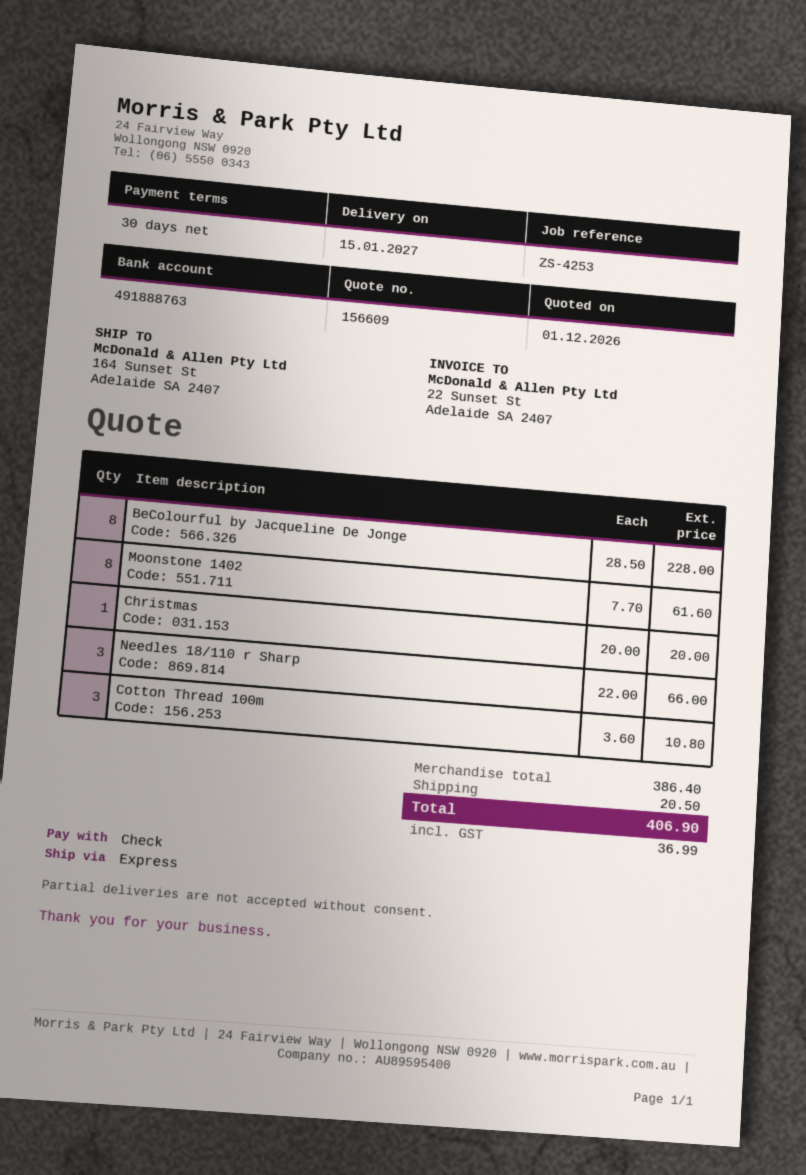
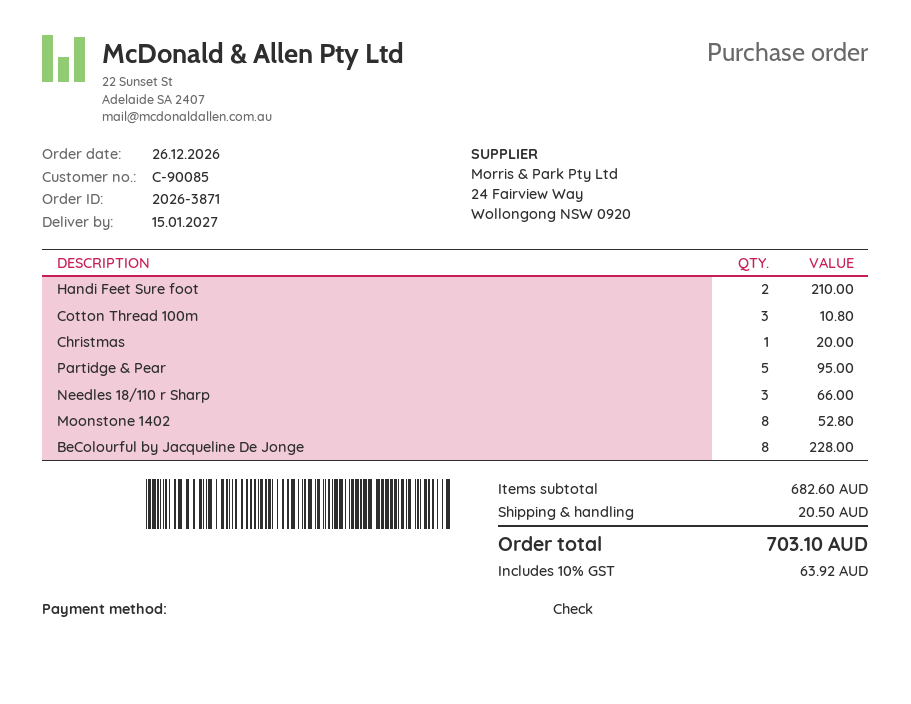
Moonstone 1402: 8 for 61.60 -> 8 for 52.80
Handi Feet Sure foot: none -> 2 for 210.00
Partidge & Pear: none -> 5 for 95.00
subtotal: 386.40 -> 682.60
tax: 36.99 -> 63.92
total: 406.90 -> 703.10

